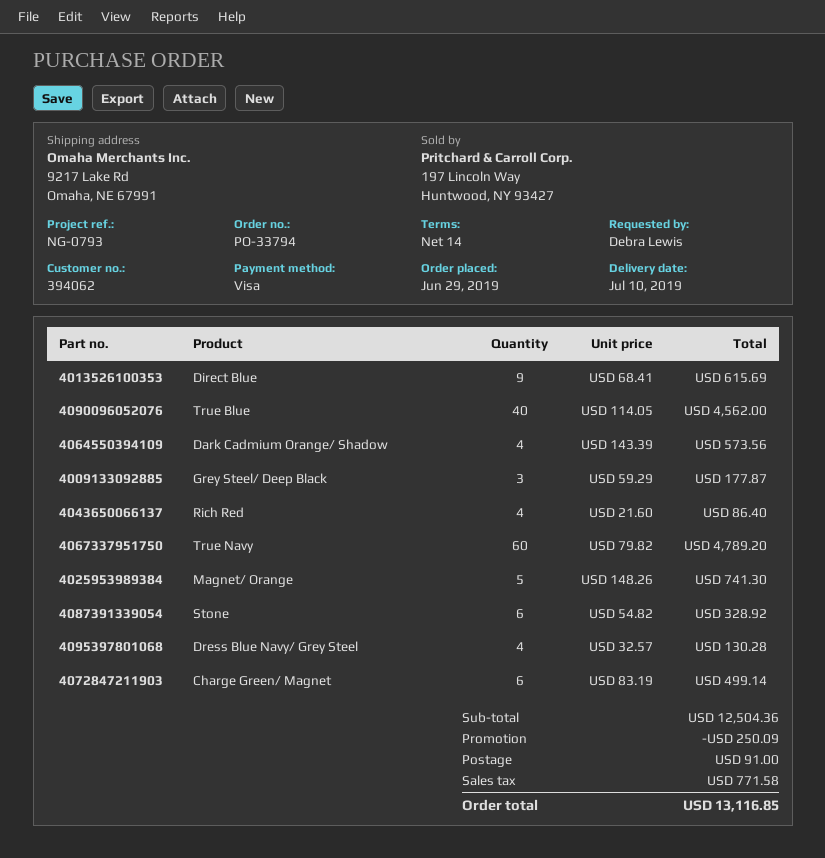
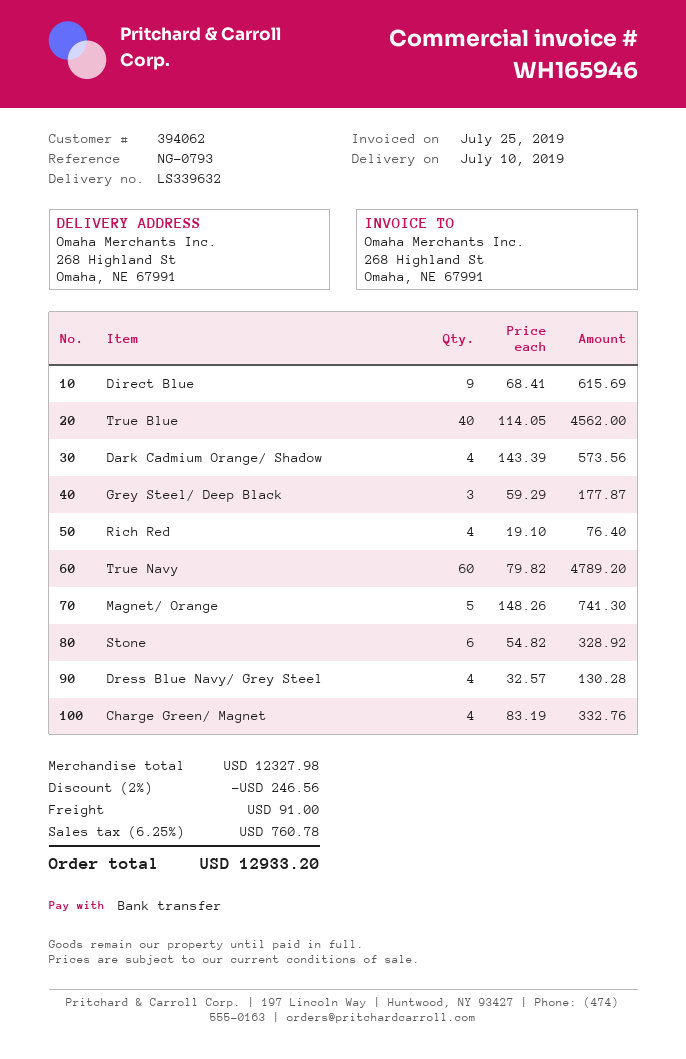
payment method: Visa -> bank transfer
ship to: 9217 Lake Rd, Omaha, NE 67991 -> 268 Highland St, Omaha, NE 67991
Rich Red: 4 x 21.60 = 86.40 -> 4 x 19.10 = 76.40
Charge Green/ Magnet: 6 x 83.19 = 499.14 -> 4 x 83.19 = 332.76
subtotal: 12504.36 -> 12327.98
discount: 250.09 -> 246.56
tax: 771.58 -> 760.78
total: 13116.85 -> 12933.20

